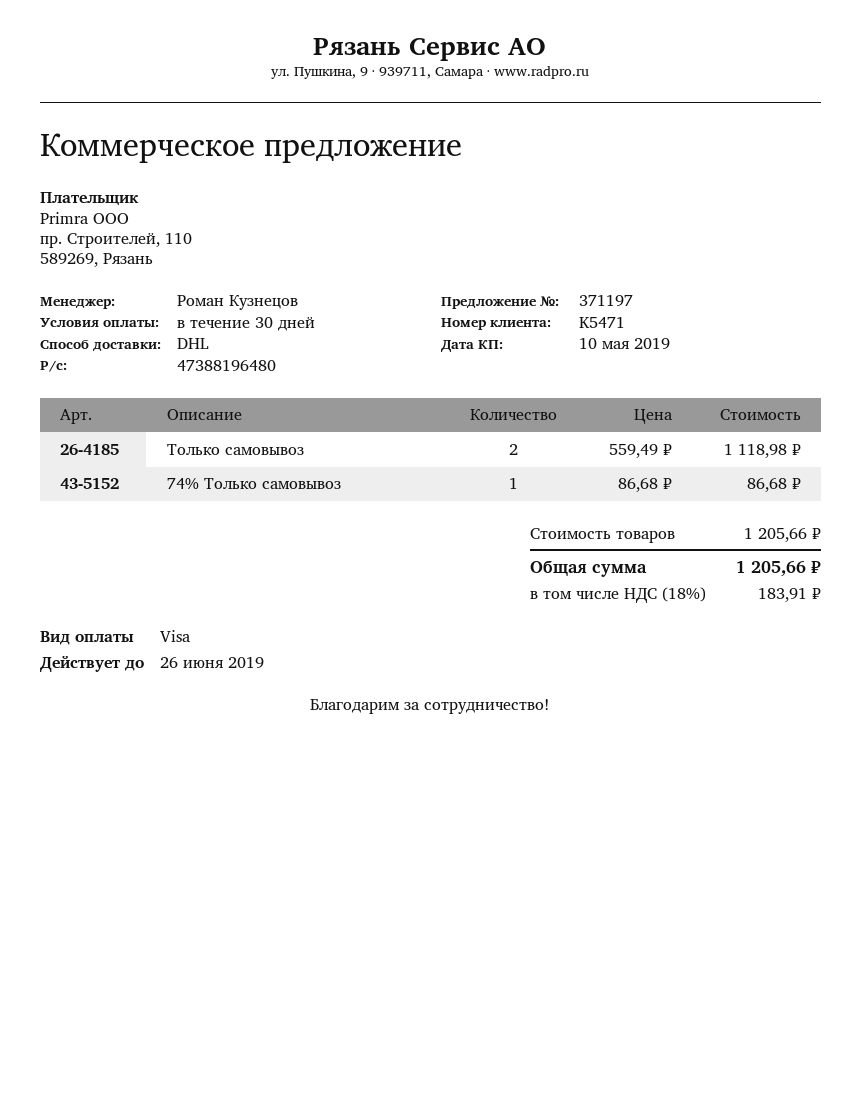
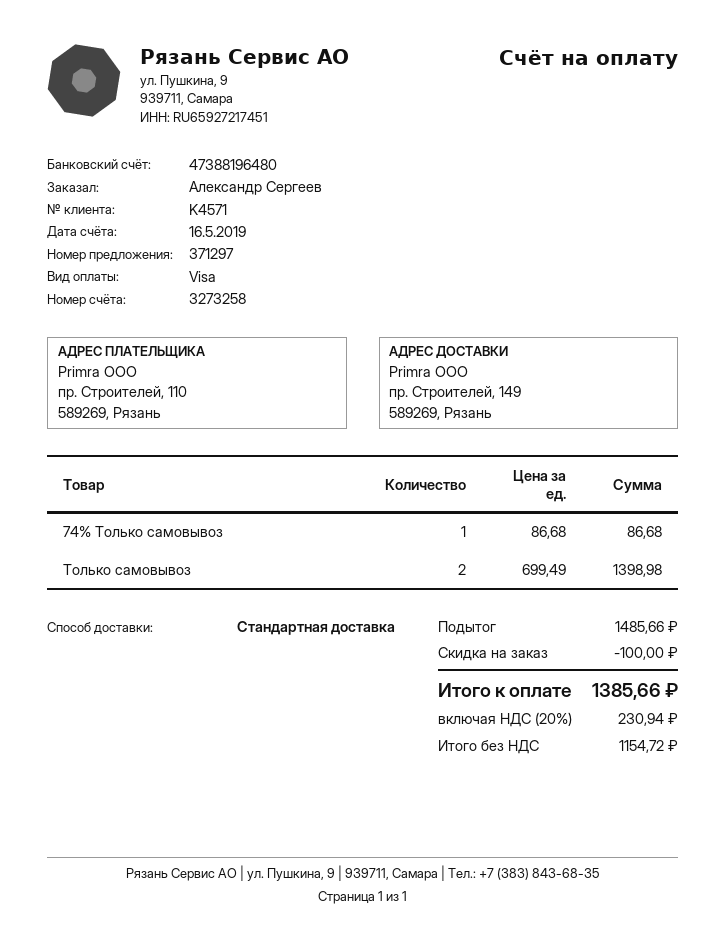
quote number: 371197 -> 371297
customer number: K5471 -> K4571
shipping method: DHL -> standard
Только самовывоз: 2 x 559.49 = 1118.98 -> 2 x 699.49 = 1398.98
subtotal: 1205.66 -> 1485.66
discount: none -> 100.00
tax: 18% = 183.91 -> 20% = 230.94
total: 1205.66 -> 1385.66

